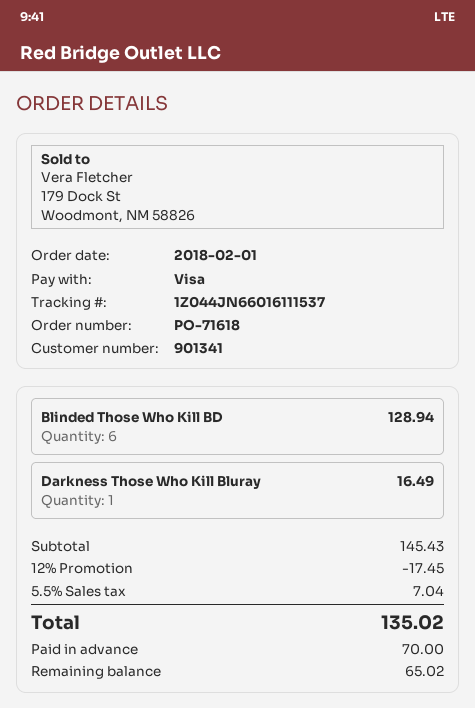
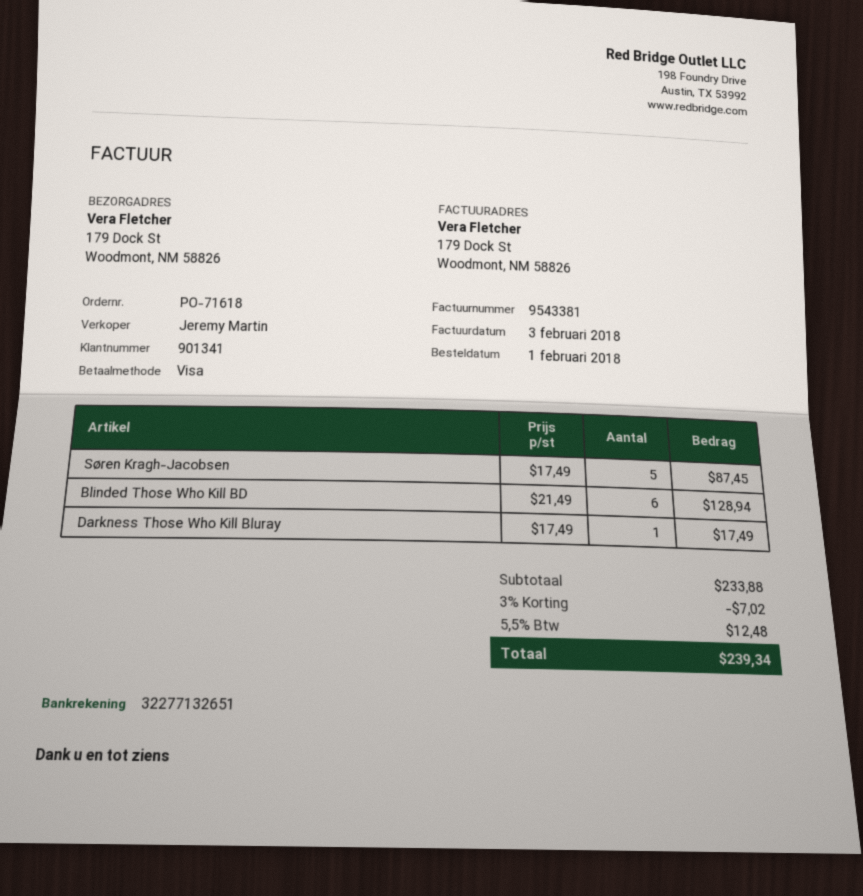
Darkness Those Who Kill Bluray: 1 for 16.49 -> 1 for 17.49
Søren Kragh-Jacobsen: none -> 5 for 87.45
subtotal: 145.43 -> 233.88
discount: 12% = 17.45 -> 3% = 7.02
tax: 5.5% = 7.04 -> 5.5% = 12.48
total: 135.02 -> 239.34

